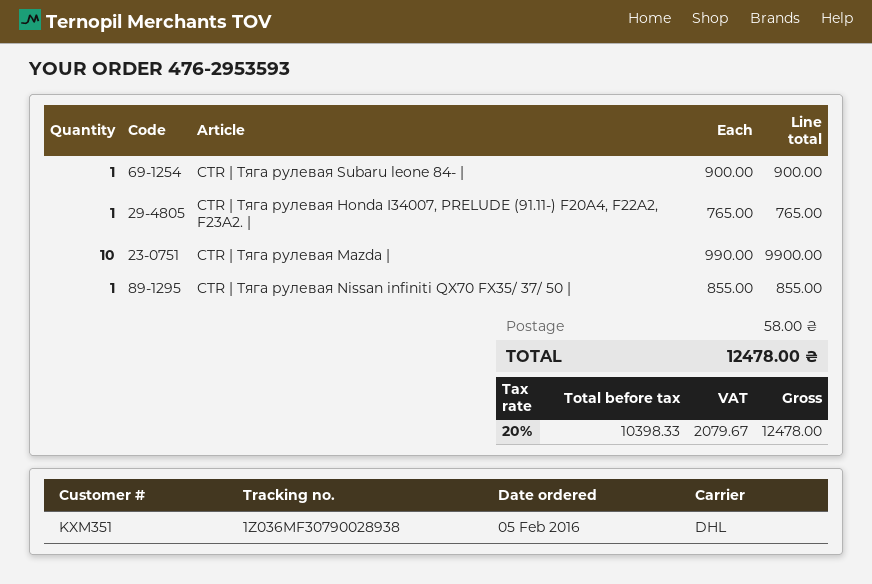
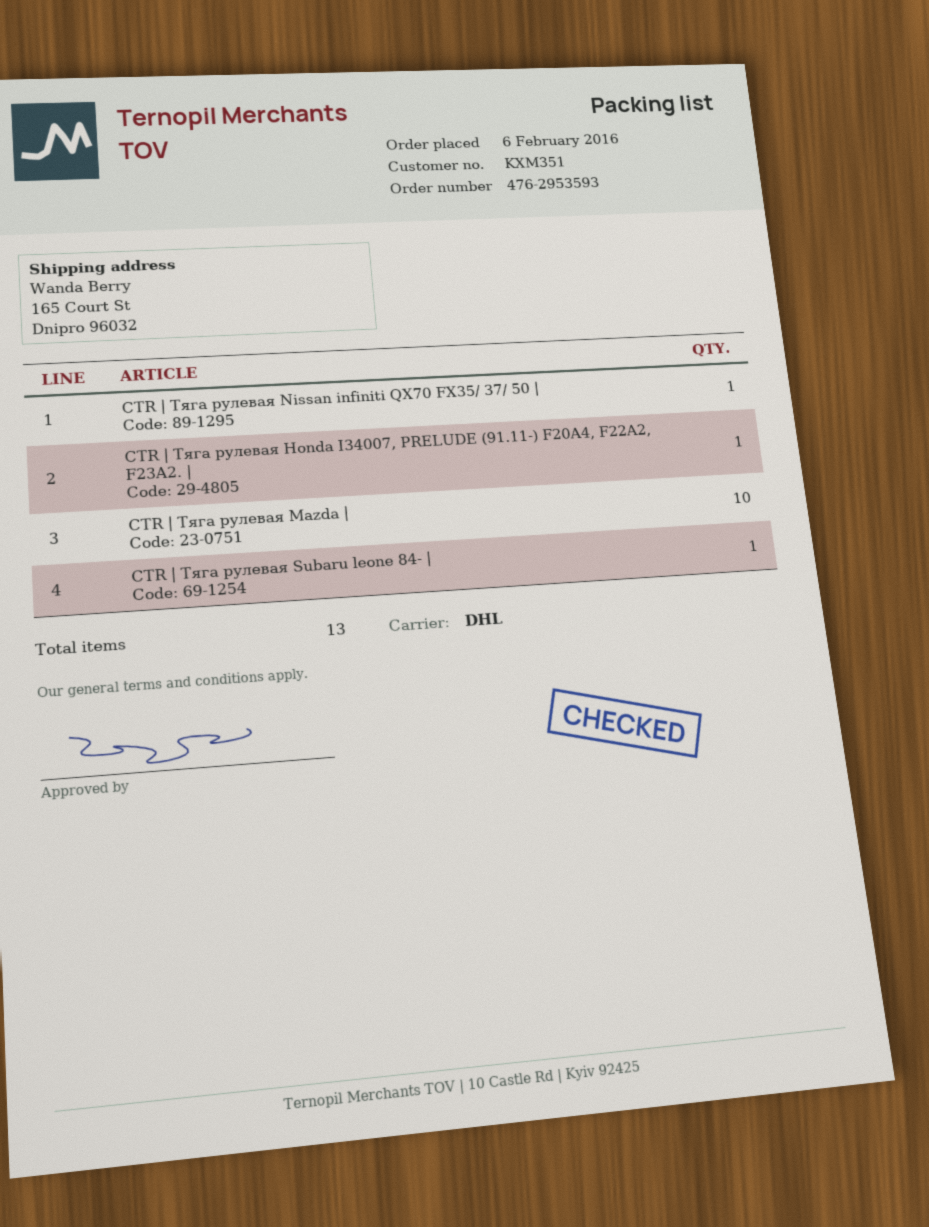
order date: 2016-02-05 -> 2016-02-06

